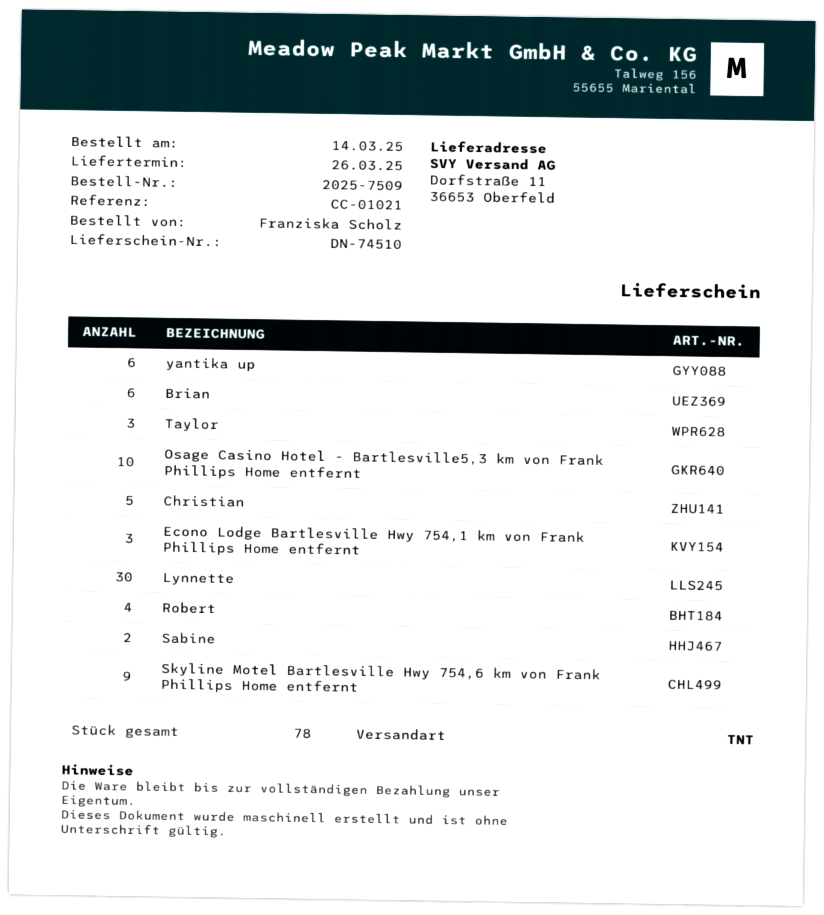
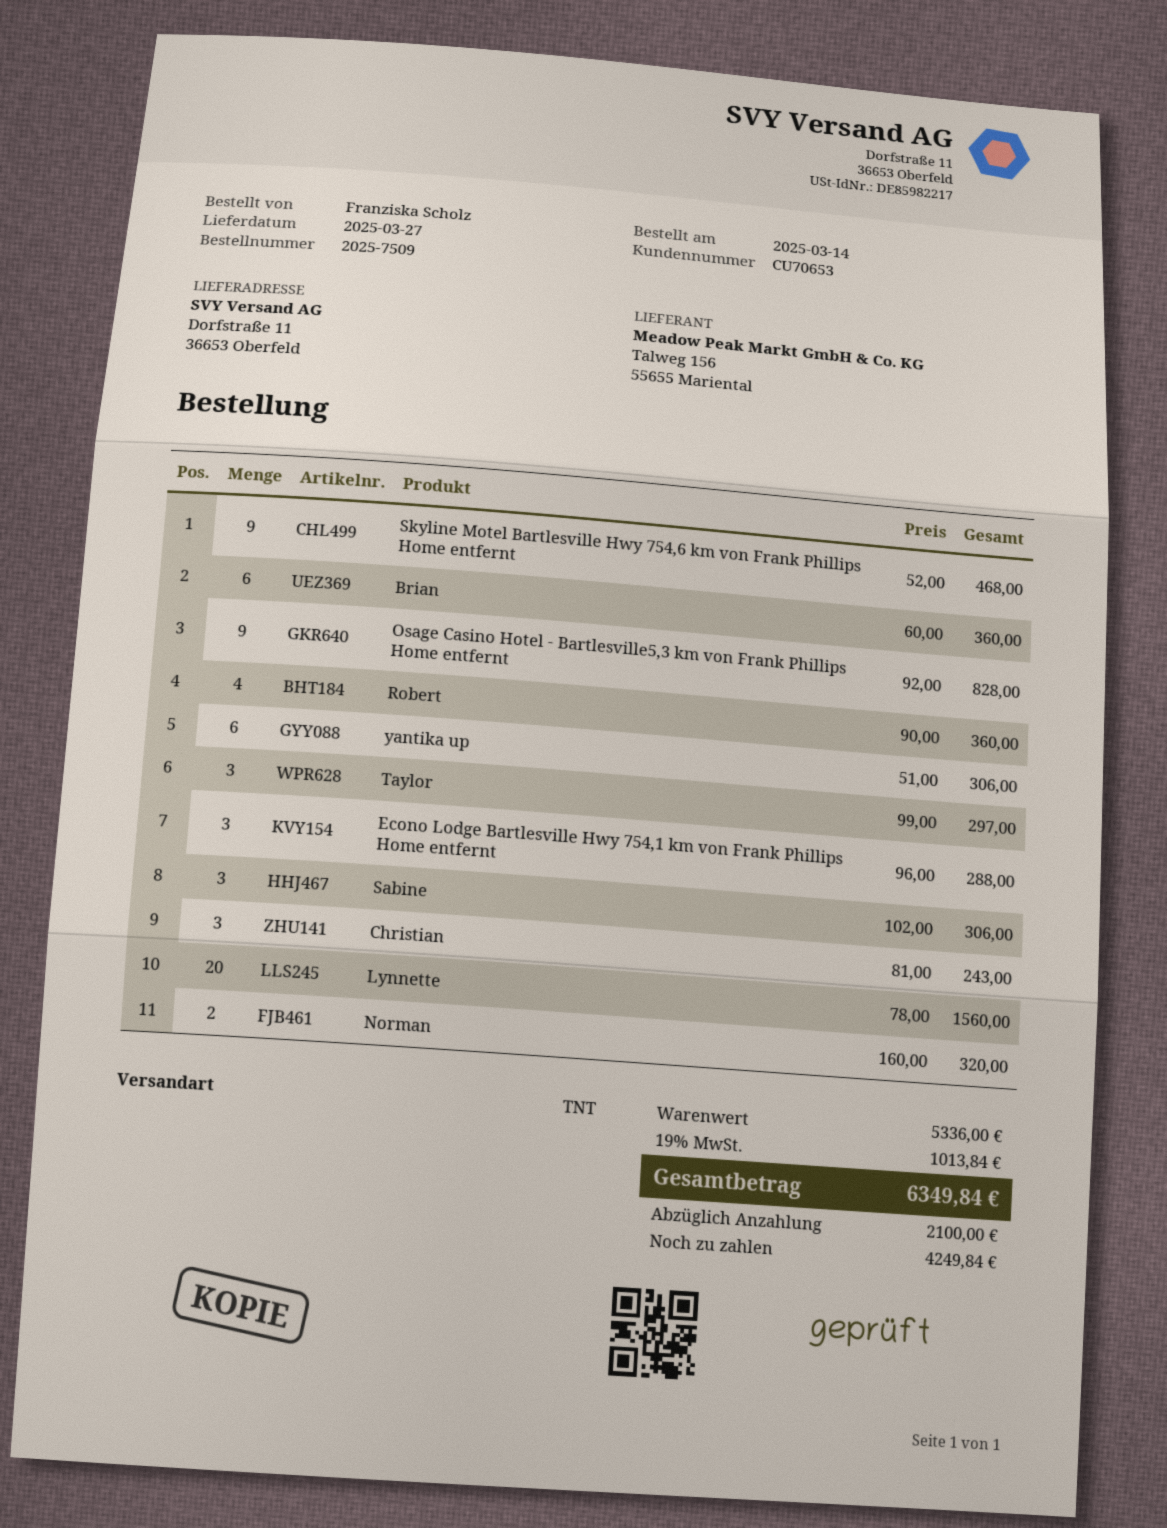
delivery date: 2025-03-26 -> 2025-03-27
Osage Casino Hotel - Bartlesville5,3 km von Frank Phillips Home entfernt: 10 -> 9
Christian: 5 -> 3
Lynnette: 30 -> 20
Sabine: 2 -> 3
Norman: none -> 2

